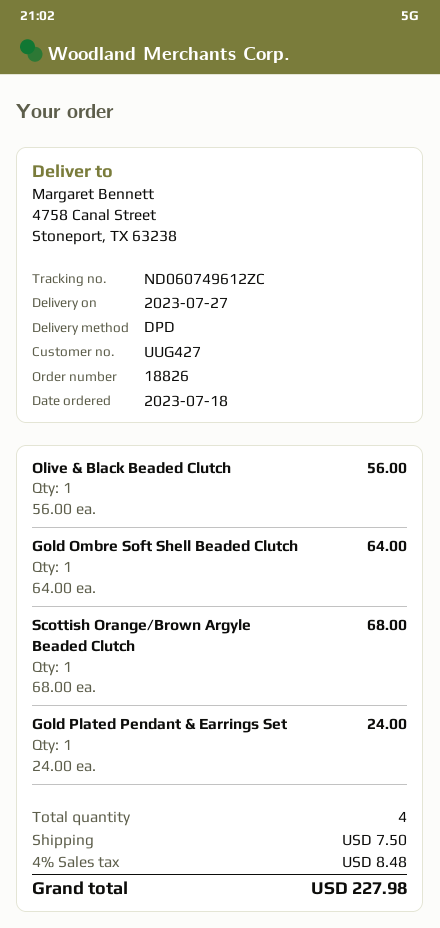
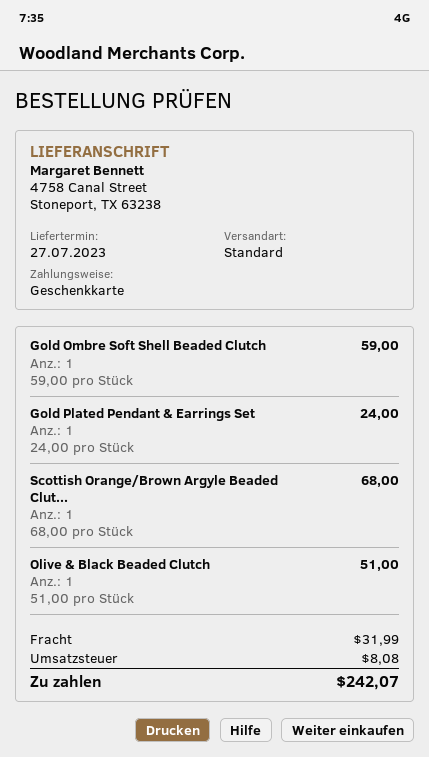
shipping method: DPD -> standard
Olive & Black Beaded Clutch: 1 x 56.00 = 56.00 -> 1 x 51.00 = 51.00
Gold Ombre Soft Shell Beaded Clutch: 1 x 64.00 = 64.00 -> 1 x 59.00 = 59.00
shipping: 7.50 -> 31.99
tax: 8.48 -> 8.08
total: 227.98 -> 242.07

